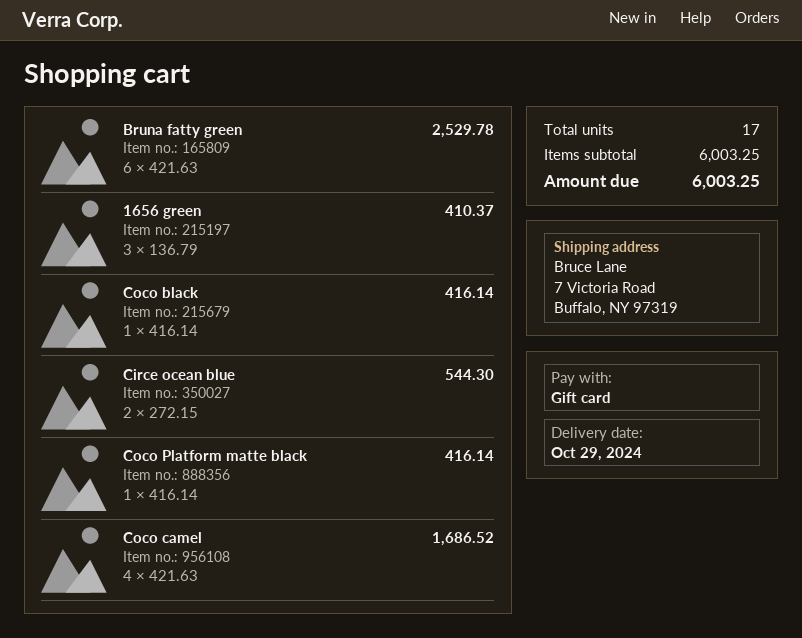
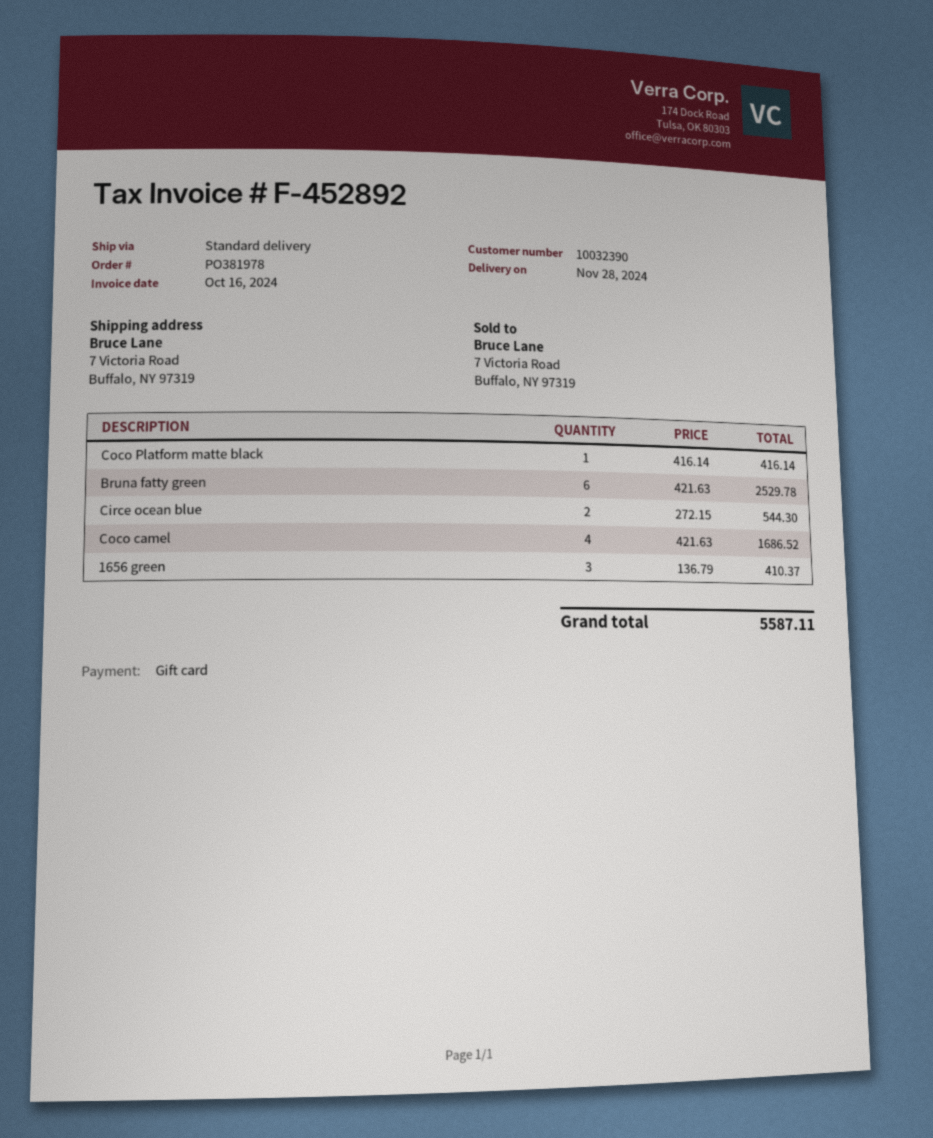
delivery date: 2024-10-29 -> 2024-11-28
Coco black: 1 x 416.14 = 416.14 -> none
total: 6003.25 -> 5587.11

